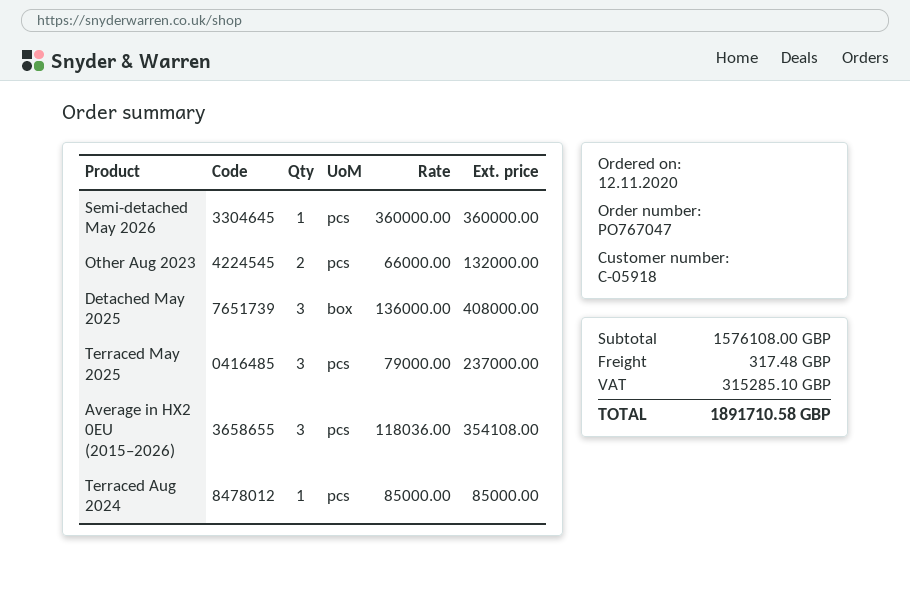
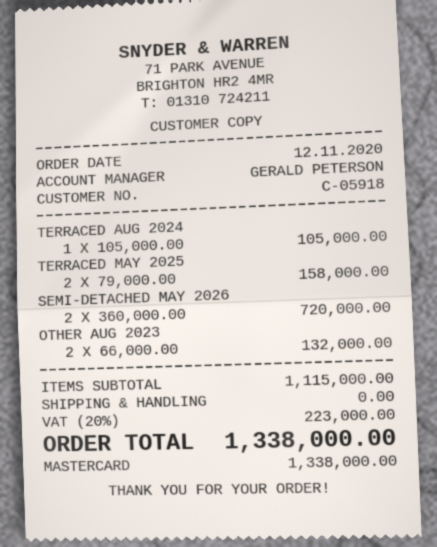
Semi-detached May 2026: 1 x 360000.00 = 360000.00 -> 2 x 360000.00 = 720000.00
Detached May 2025: 3 x 136000.00 = 408000.00 -> none
Terraced May 2025: 3 x 79000.00 = 237000.00 -> 2 x 79000.00 = 158000.00
Average in HX2 0EU (2015–2026): 3 x 118036.00 = 354108.00 -> none
Terraced Aug 2024: 1 x 85000.00 = 85000.00 -> 1 x 105000.00 = 105000.00
subtotal: 1576108.00 -> 1115000.00
shipping: 317.48 -> 0.00
tax: 315285.10 -> 223000.00
total: 1891710.58 -> 1338000.00

